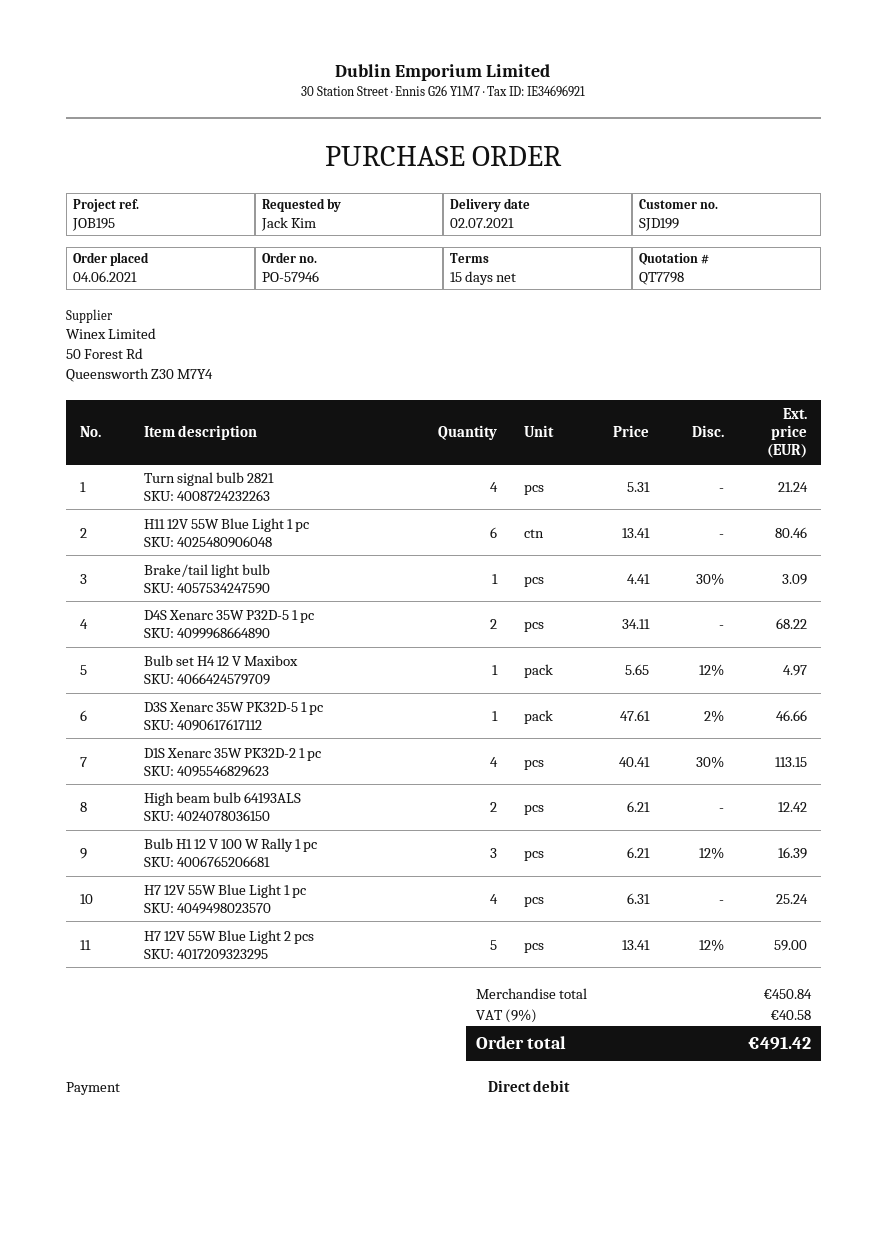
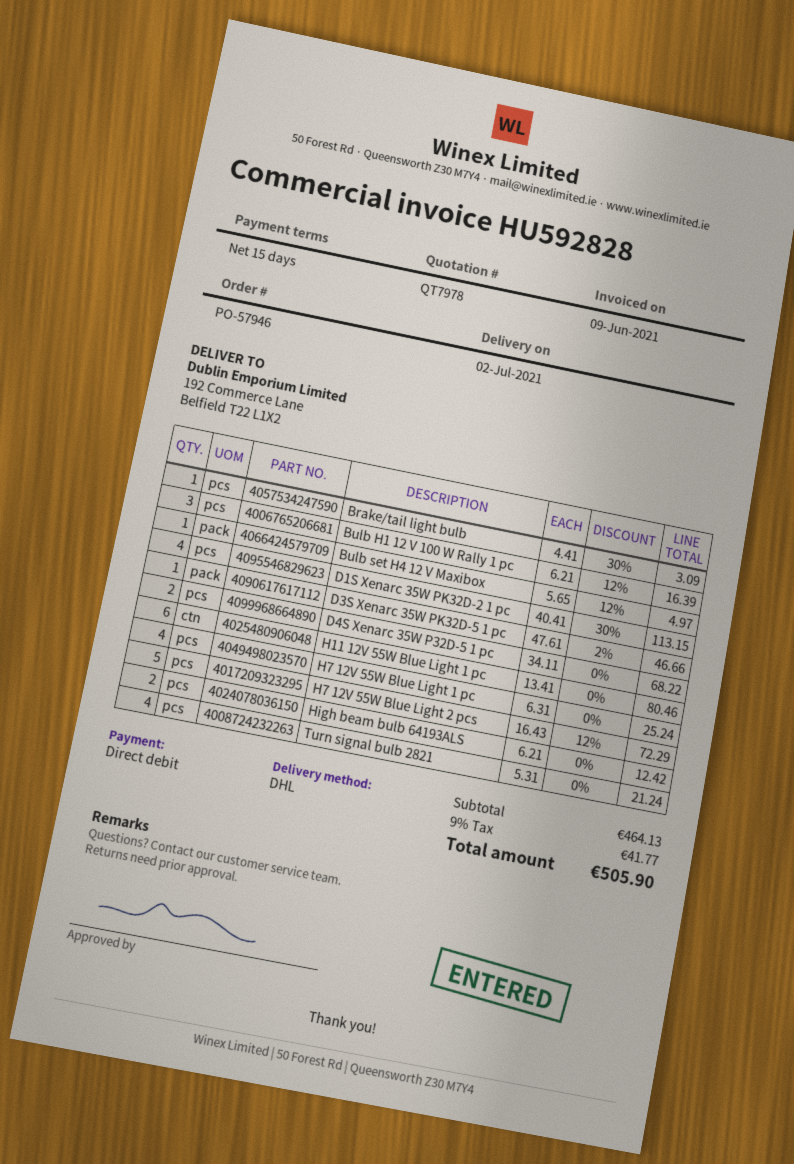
quote number: QT7798 -> QT7978
H7 12V 55W Blue Light 2 pcs: 5 x 13.41 - 12% = 59.00 -> 5 x 16.43 - 12% = 72.29
subtotal: 450.84 -> 464.13
tax: 9% = 40.58 -> 9% = 41.77
total: 491.42 -> 505.90

